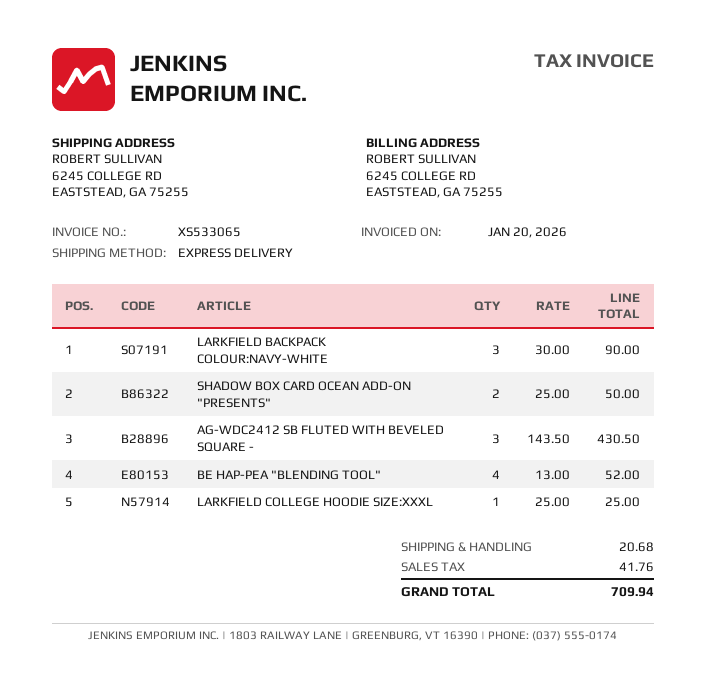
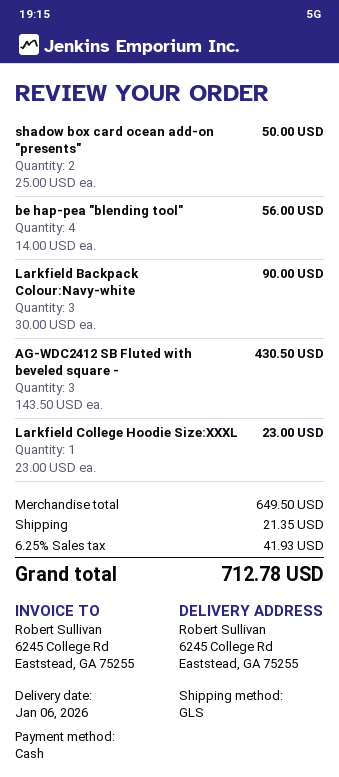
shipping method: express -> GLS
BE HAP-PEA "BLENDING TOOL": 4 x 13.00 = 52.00 -> 4 x 14.00 = 56.00
LARKFIELD COLLEGE HOODIE SIZE:XXXL: 1 x 25.00 = 25.00 -> 1 x 23.00 = 23.00
shipping: 20.68 -> 21.35
tax: 41.76 -> 41.93
total: 709.94 -> 712.78

